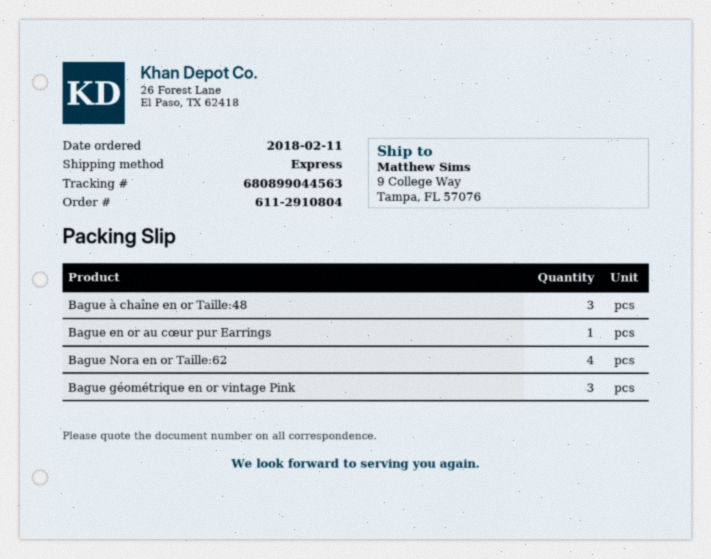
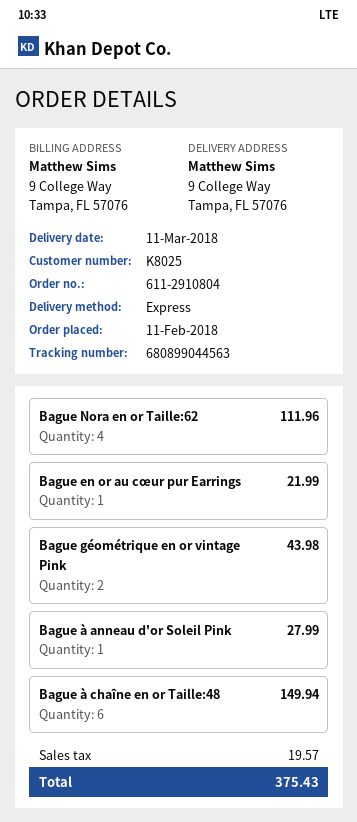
Bague à chaîne en or Taille:48: 3 -> 6
Bague géométrique en or vintage Pink: 3 -> 2
Bague à anneau d'or Soleil Pink: none -> 1

